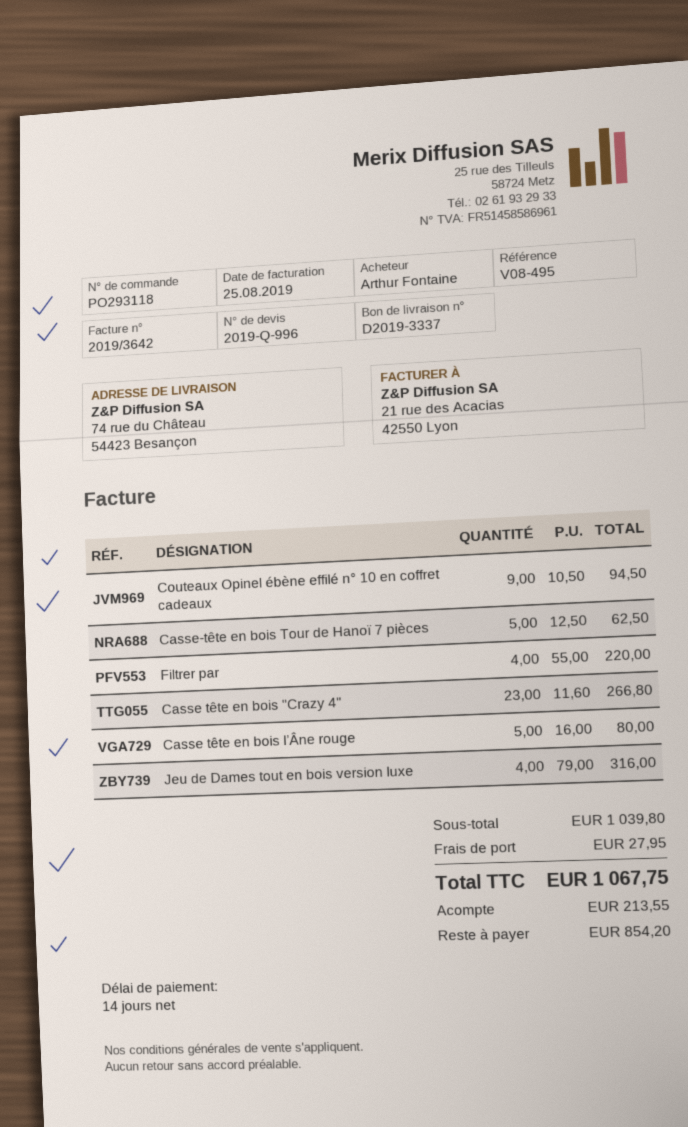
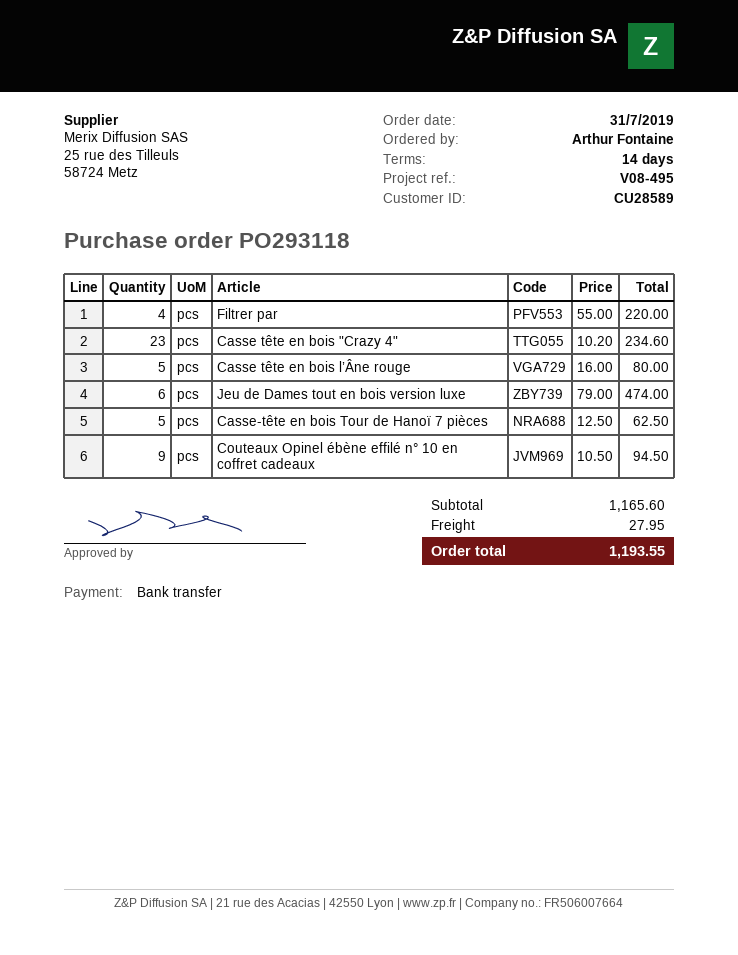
Casse tête en bois "Crazy 4": 23 x 11.60 = 266.80 -> 23 x 10.20 = 234.60
Jeu de Dames tout en bois version luxe: 4 x 79.00 = 316.00 -> 6 x 79.00 = 474.00
subtotal: 1039.80 -> 1165.60
total: 1067.75 -> 1193.55

